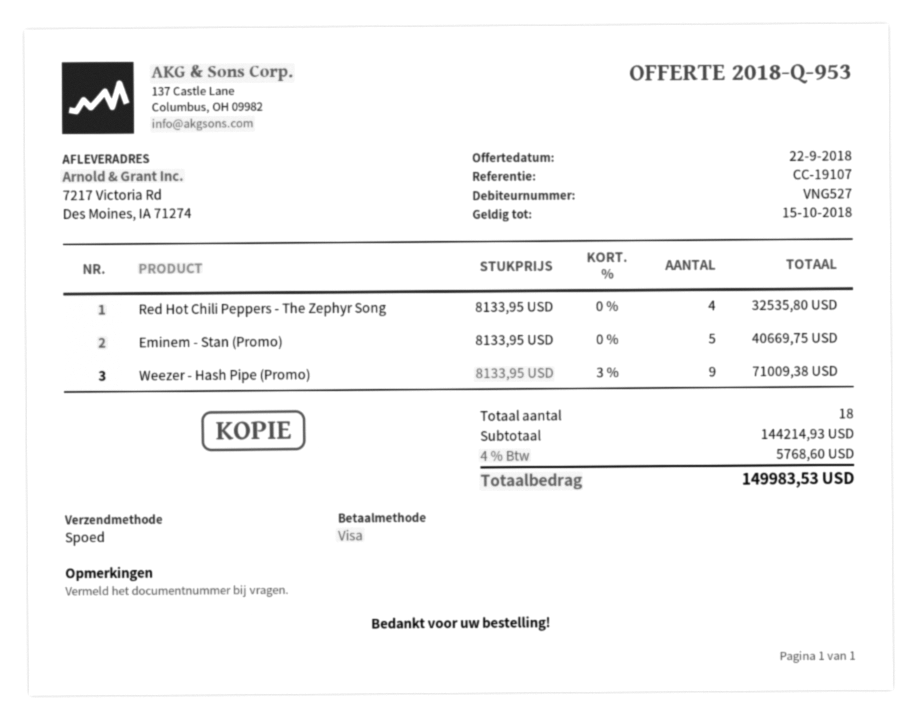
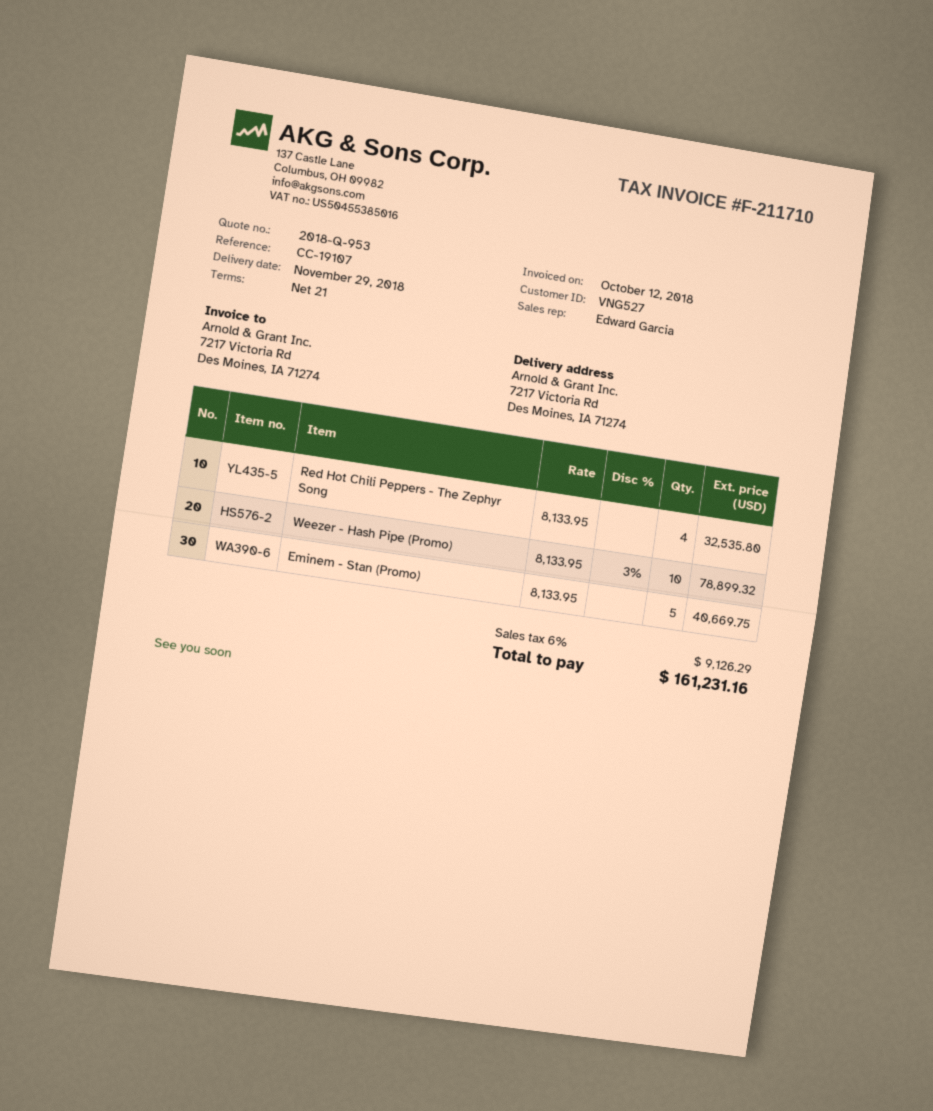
Weezer - Hash Pipe (Promo): 9 x 8133.95 - 3% = 71009.38 -> 10 x 8133.95 - 3% = 78899.32
tax: 4% = 5768.60 -> 6% = 9126.29
total: 149983.53 -> 161231.16

